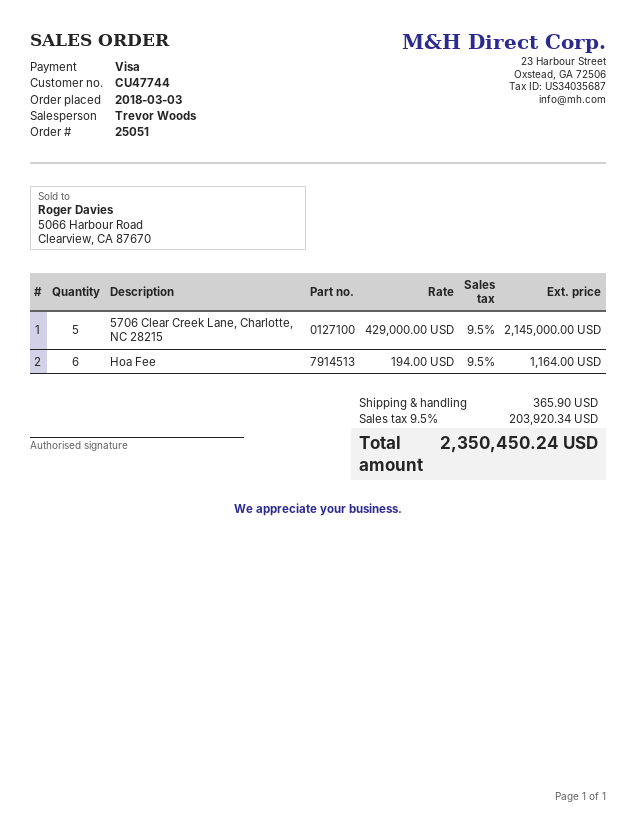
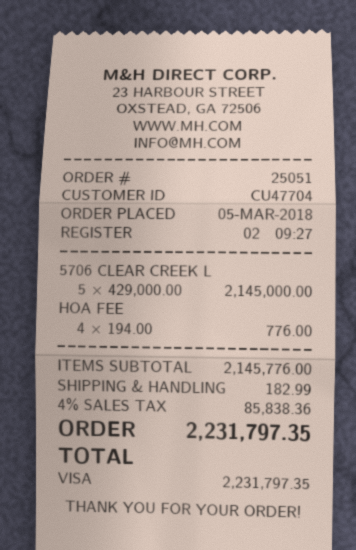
order date: 2018-03-03 -> 2018-03-05
customer number: CU47744 -> CU47704
Hoa Fee: 6 x 194.00 = 1164.00 -> 4 x 194.00 = 776.00
shipping: 365.90 -> 182.99
tax: 9.5% = 203920.34 -> 4% = 85838.36
total: 2350450.24 -> 2231797.35

